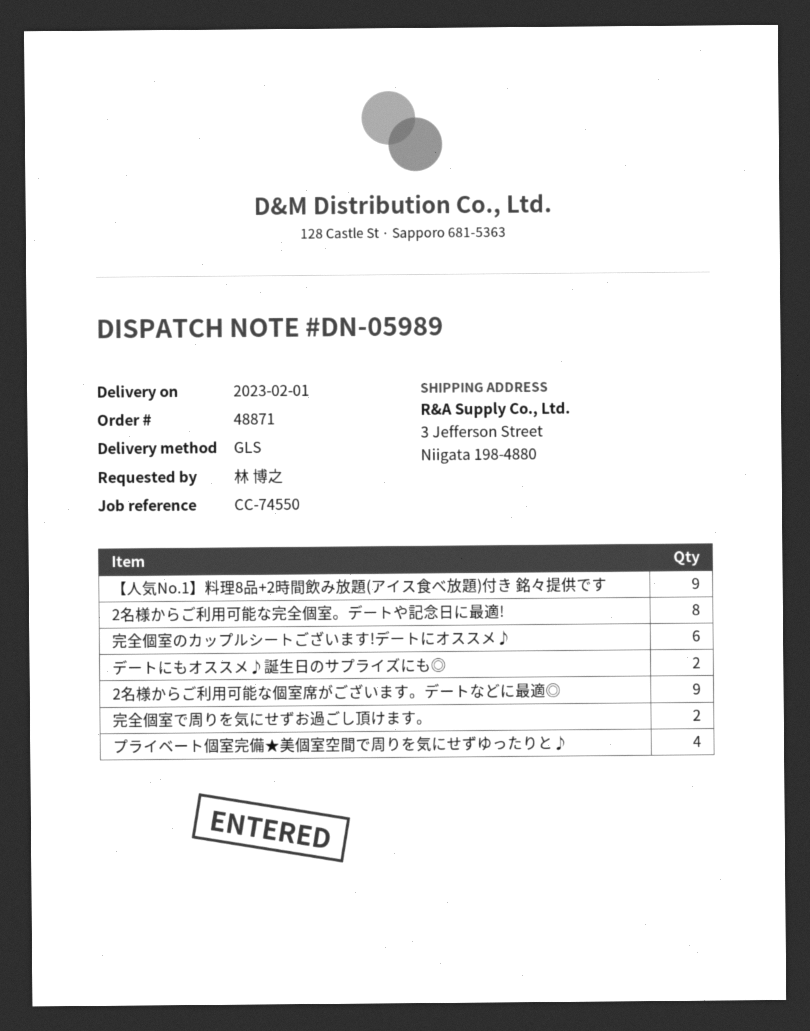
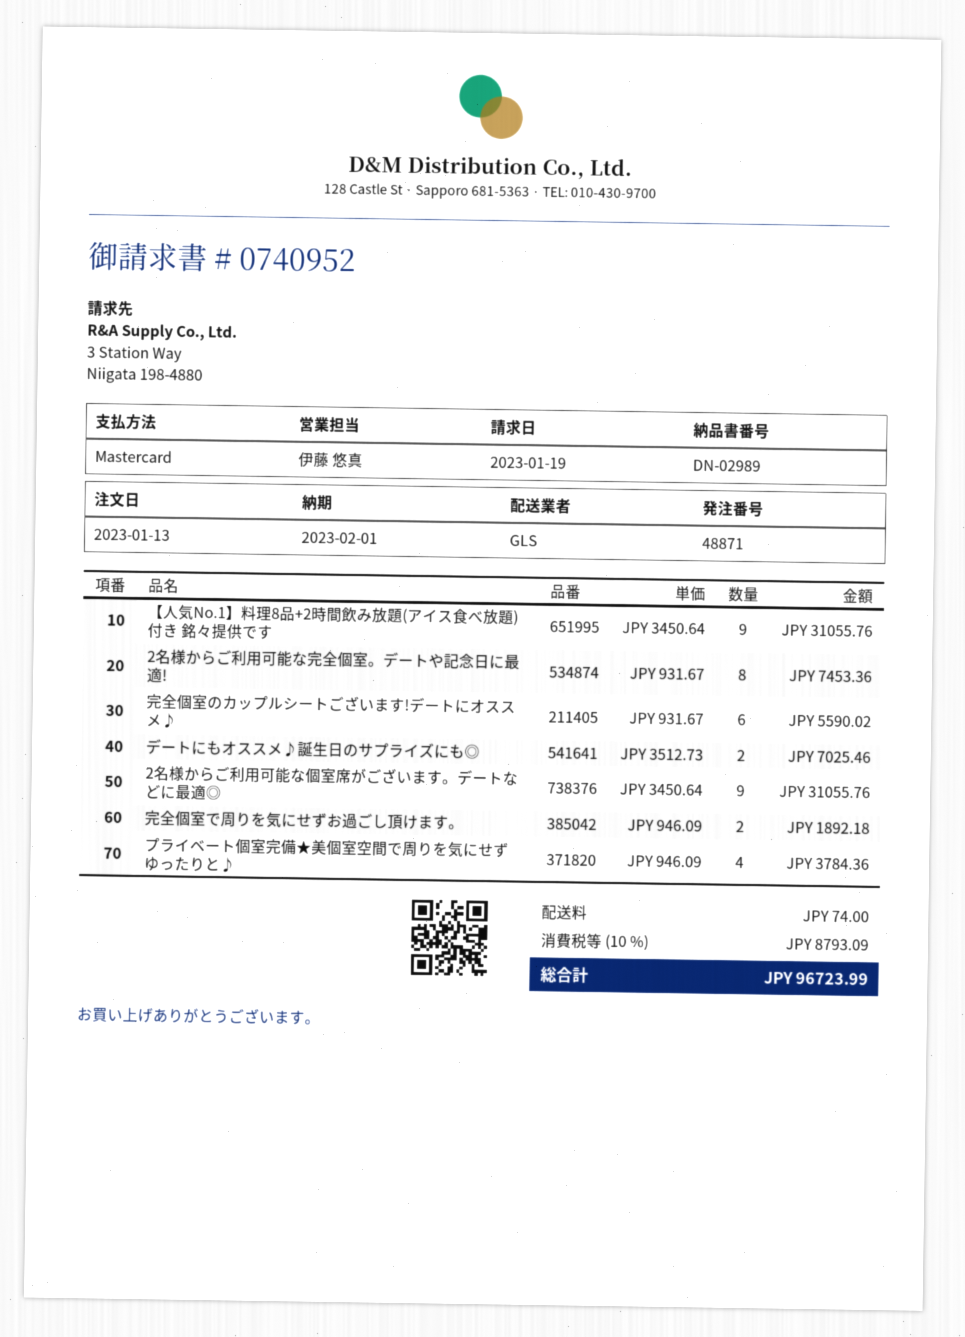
delivery note number: DN-05989 -> DN-02989

